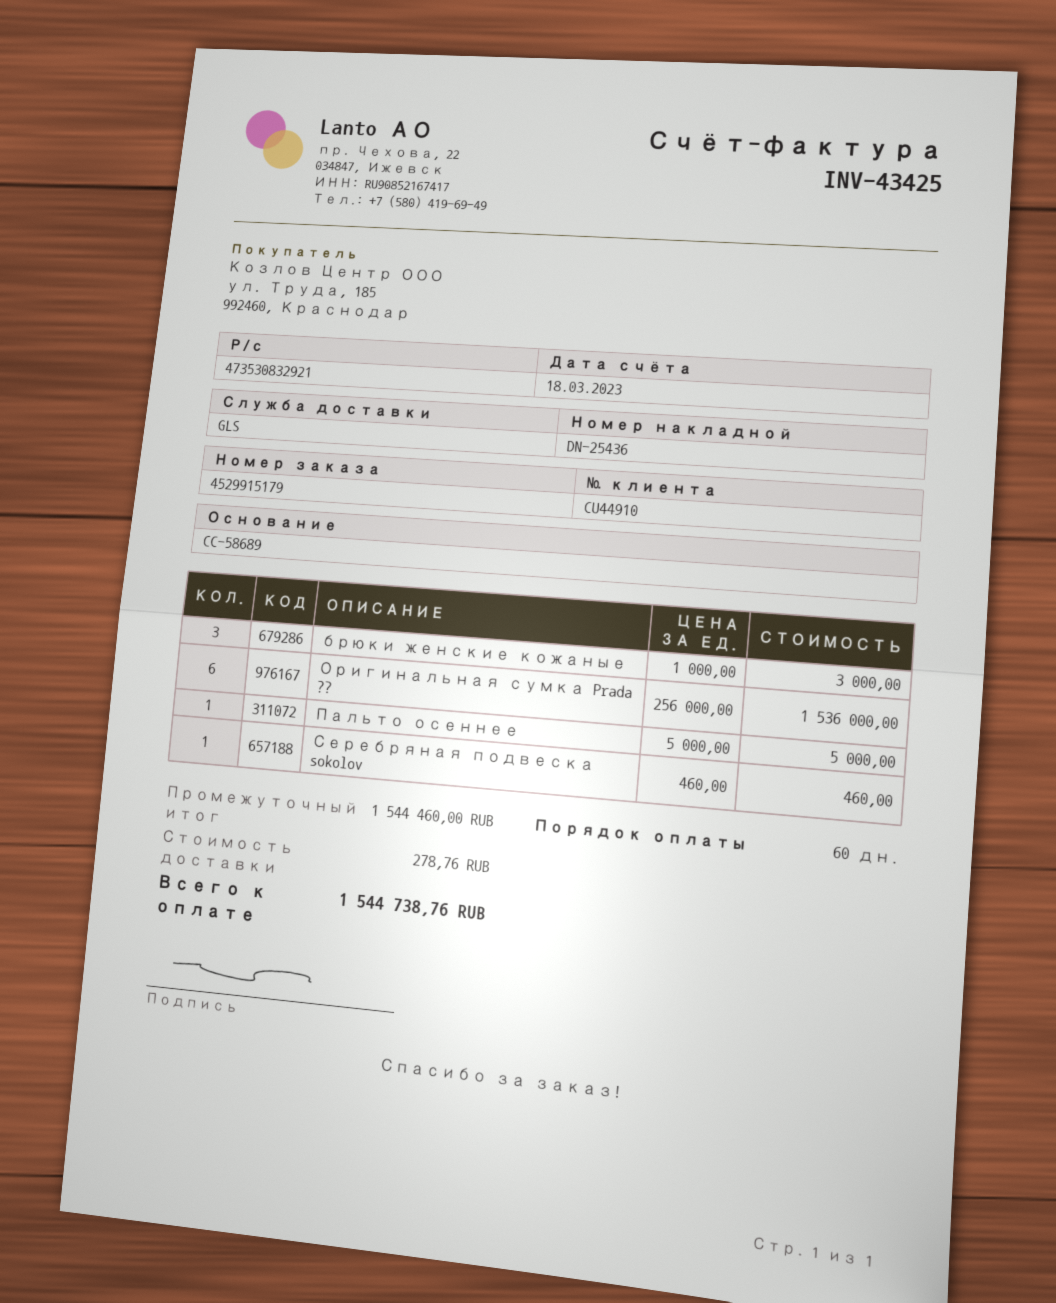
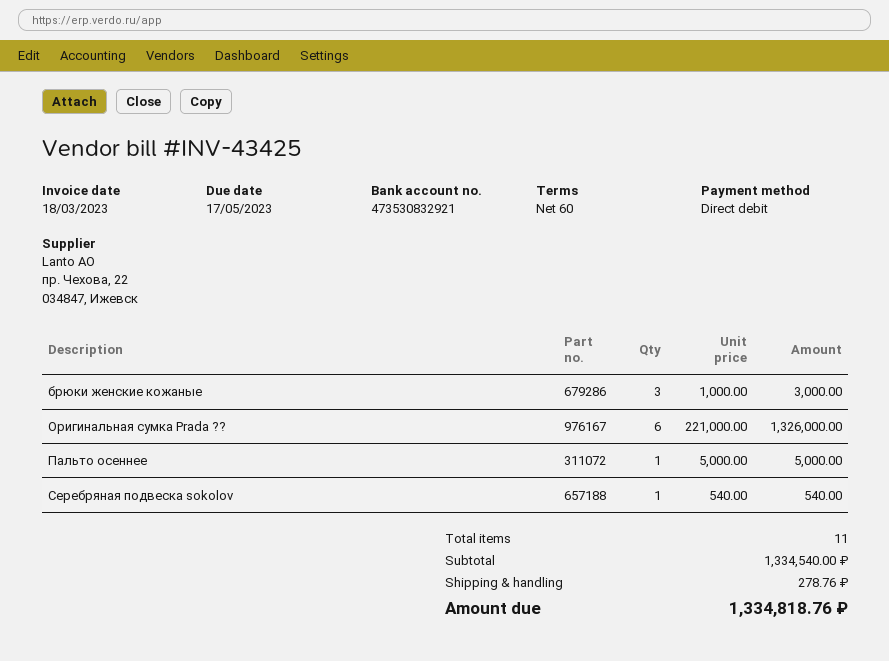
Оригинальная сумка Prada ??: 6 x 256000.00 = 1536000.00 -> 6 x 221000.00 = 1326000.00
Серебряная подвеска sokolov: 1 x 460.00 = 460.00 -> 1 x 540.00 = 540.00
subtotal: 1544460.00 -> 1334540.00
total: 1544738.76 -> 1334818.76

